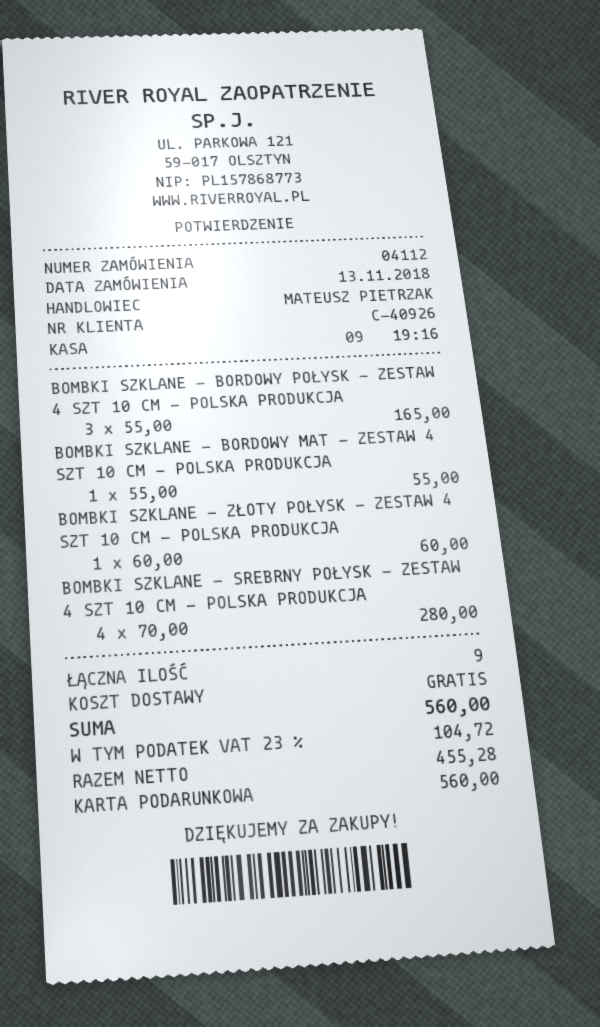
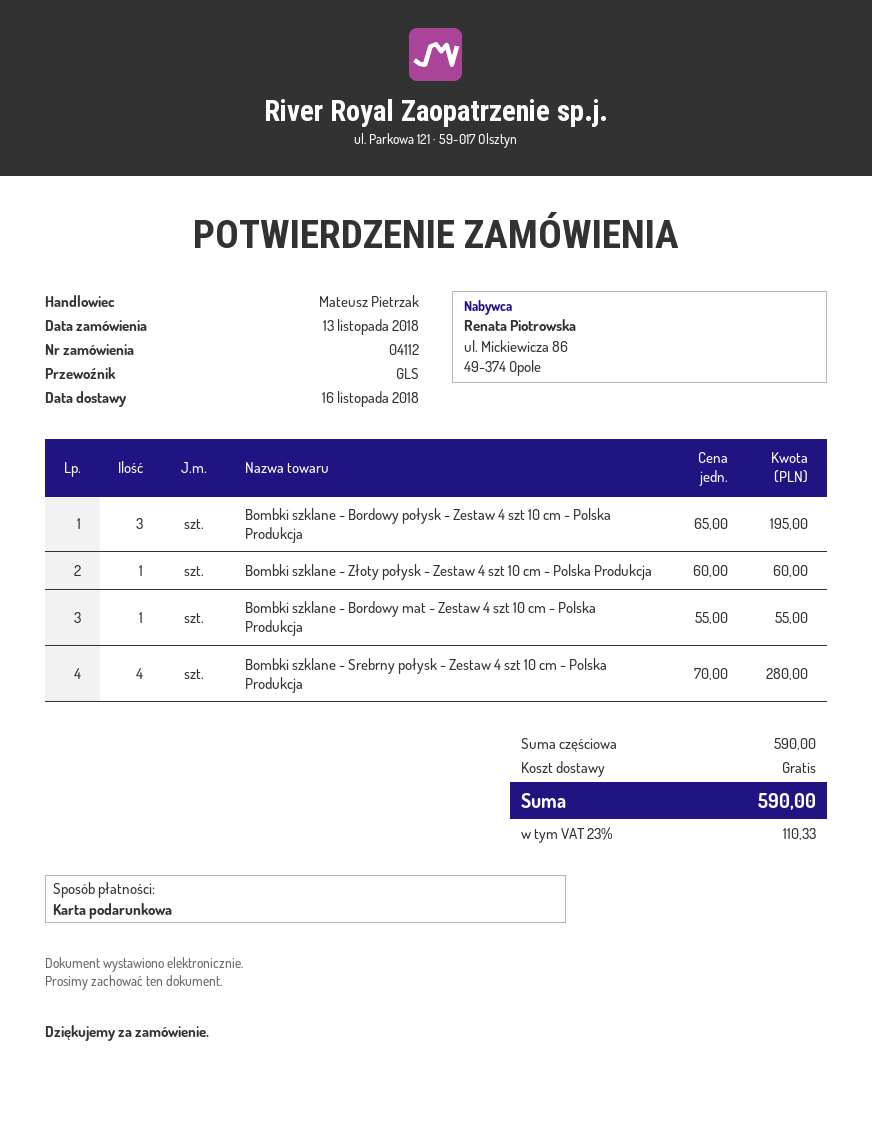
BOMBKI SZKLANE - BORDOWY POŁYSK - ZESTAW 4 SZT 10 CM - POLSKA PRODUKCJA: 3 x 55.00 = 165.00 -> 3 x 65.00 = 195.00
tax: 23% = 104.72 -> 23% = 110.33
total: 560.00 -> 590.00

